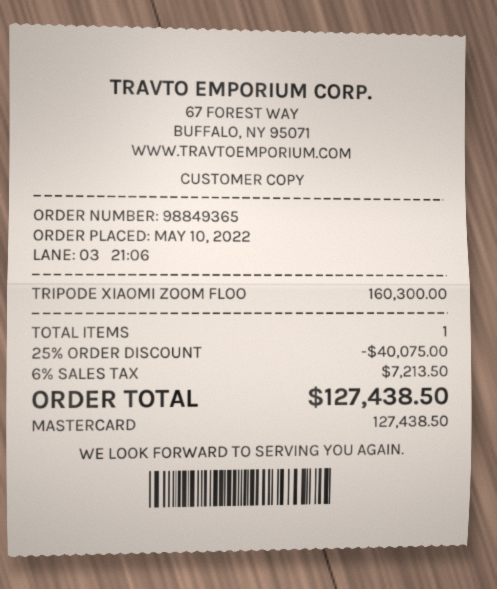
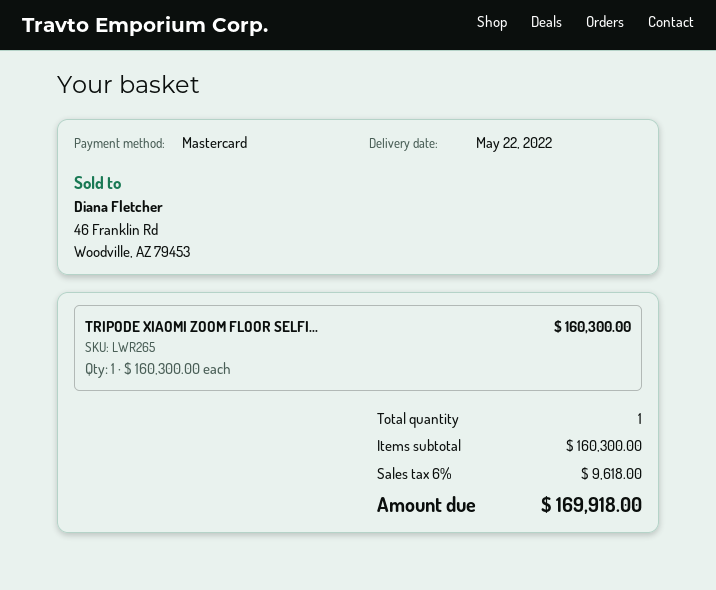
discount: 25% = 40075.00 -> none
tax: 6% = 7213.50 -> 6% = 9618.00
total: 127438.50 -> 169918.00

